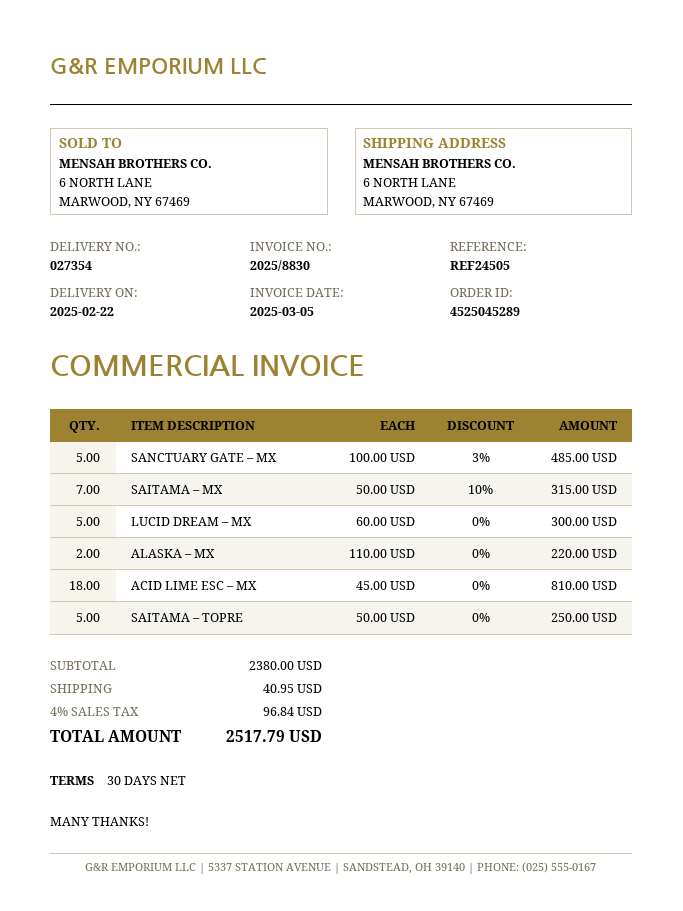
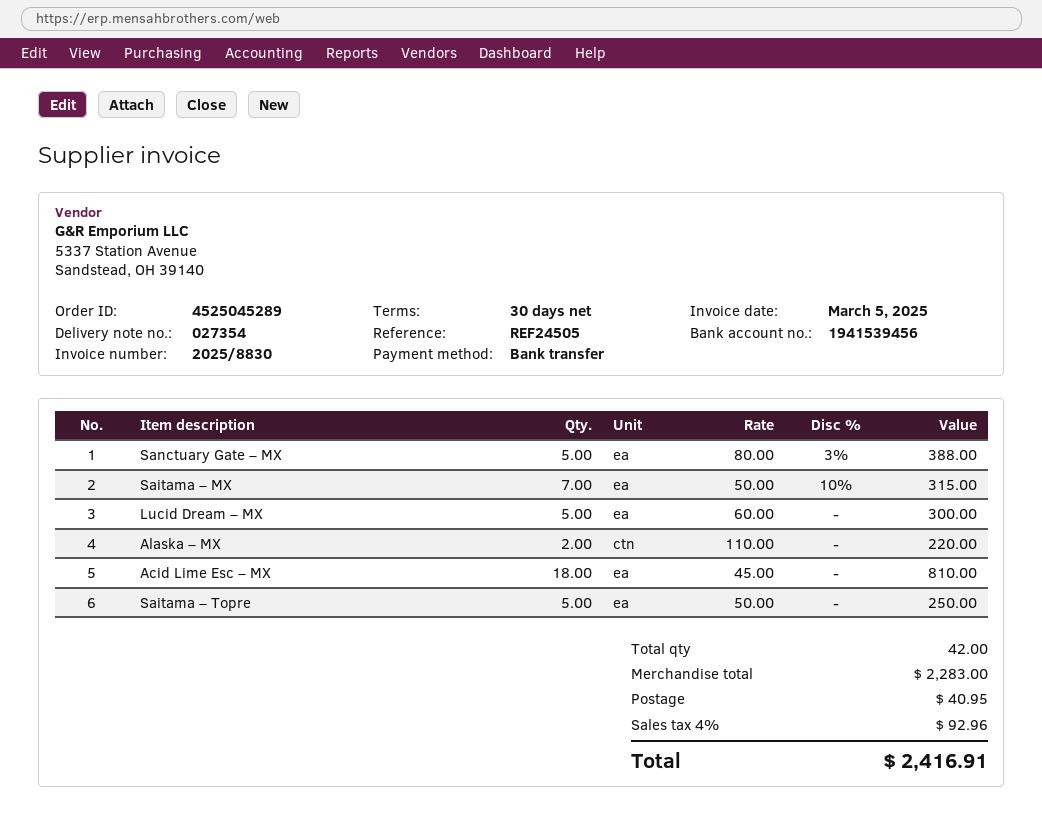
SANCTUARY GATE – MX: 5 x 100.00 - 3% = 485.00 -> 5 x 80.00 - 3% = 388.00
subtotal: 2380.00 -> 2283.00
tax: 4% = 96.84 -> 4% = 92.96
total: 2517.79 -> 2416.91

